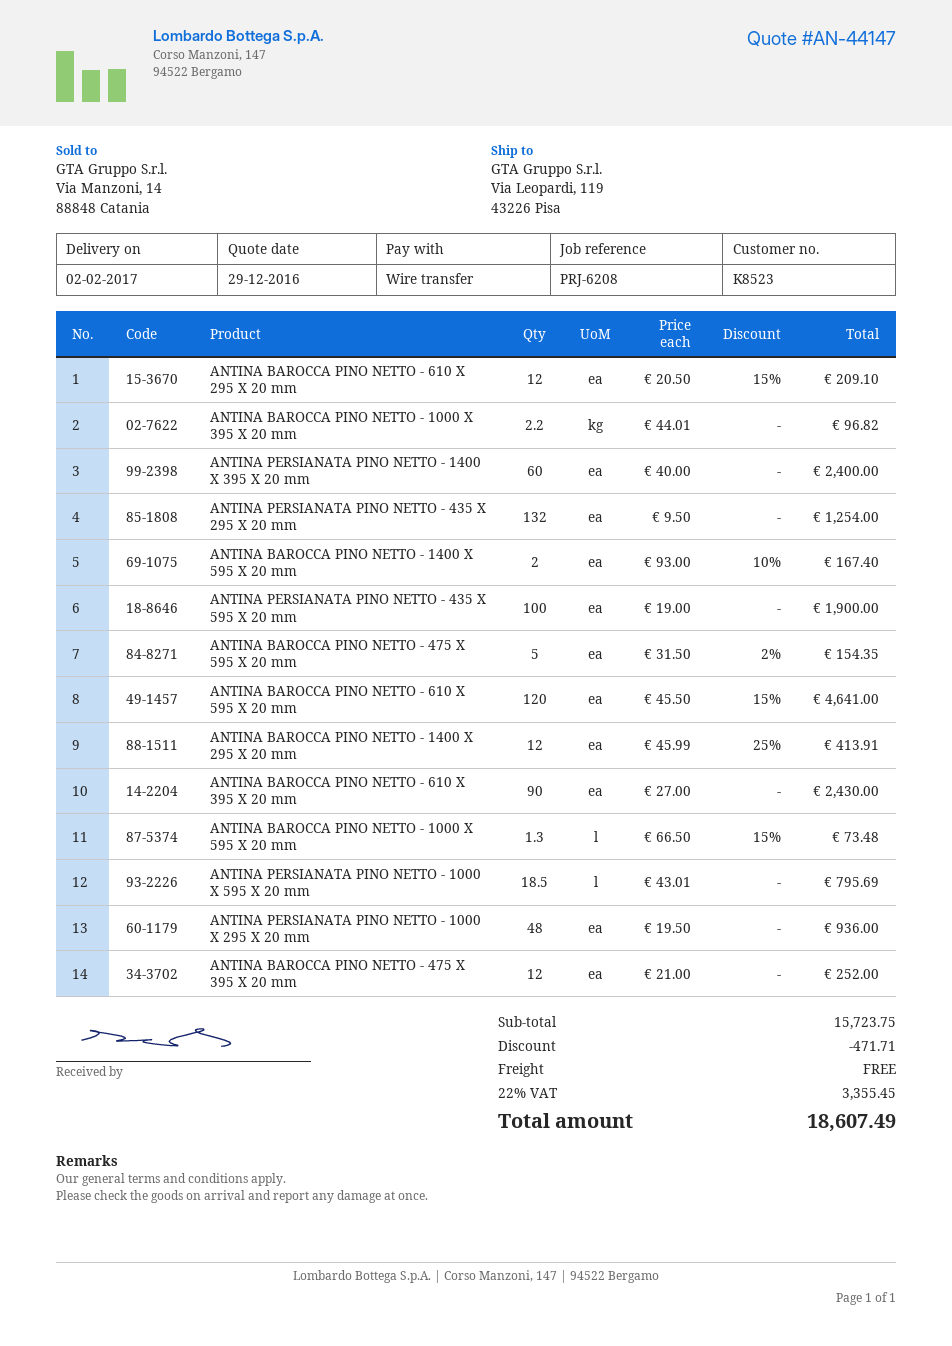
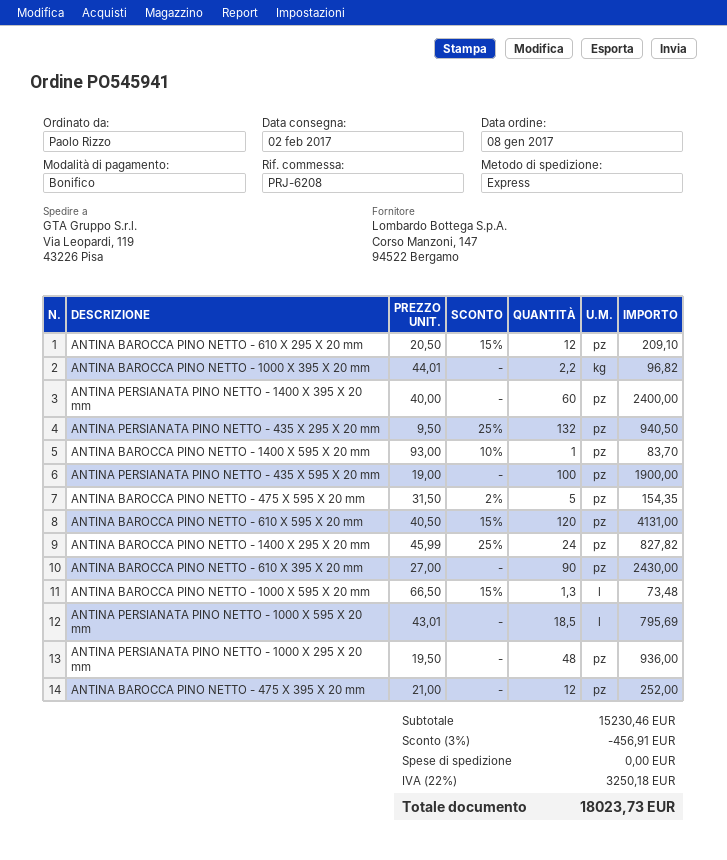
ANTINA PERSIANATA PINO NETTO - 435 X 295 X 20 mm: 132 x 9.50 = 1254.00 -> 132 x 9.50 - 25% = 940.50
ANTINA BAROCCA PINO NETTO - 1400 X 595 X 20 mm: 2 x 93.00 - 10% = 167.40 -> 1 x 93.00 - 10% = 83.70
ANTINA BAROCCA PINO NETTO - 610 X 595 X 20 mm: 120 x 45.50 - 15% = 4641.00 -> 120 x 40.50 - 15% = 4131.00
ANTINA BAROCCA PINO NETTO - 1400 X 295 X 20 mm: 12 x 45.99 - 25% = 413.91 -> 24 x 45.99 - 25% = 827.82
subtotal: 15723.75 -> 15230.46
discount: 471.71 -> 456.91
tax: 22% = 3355.45 -> 22% = 3250.18
total: 18607.49 -> 18023.73

